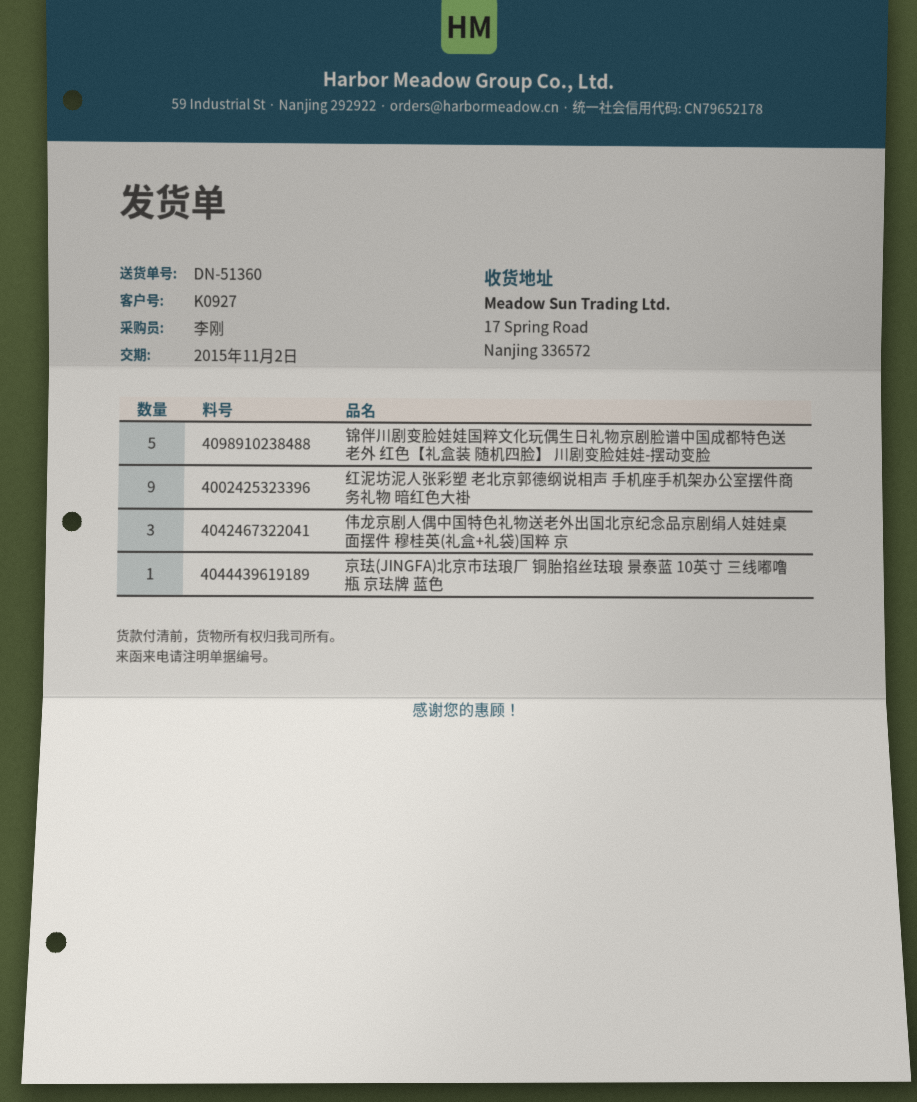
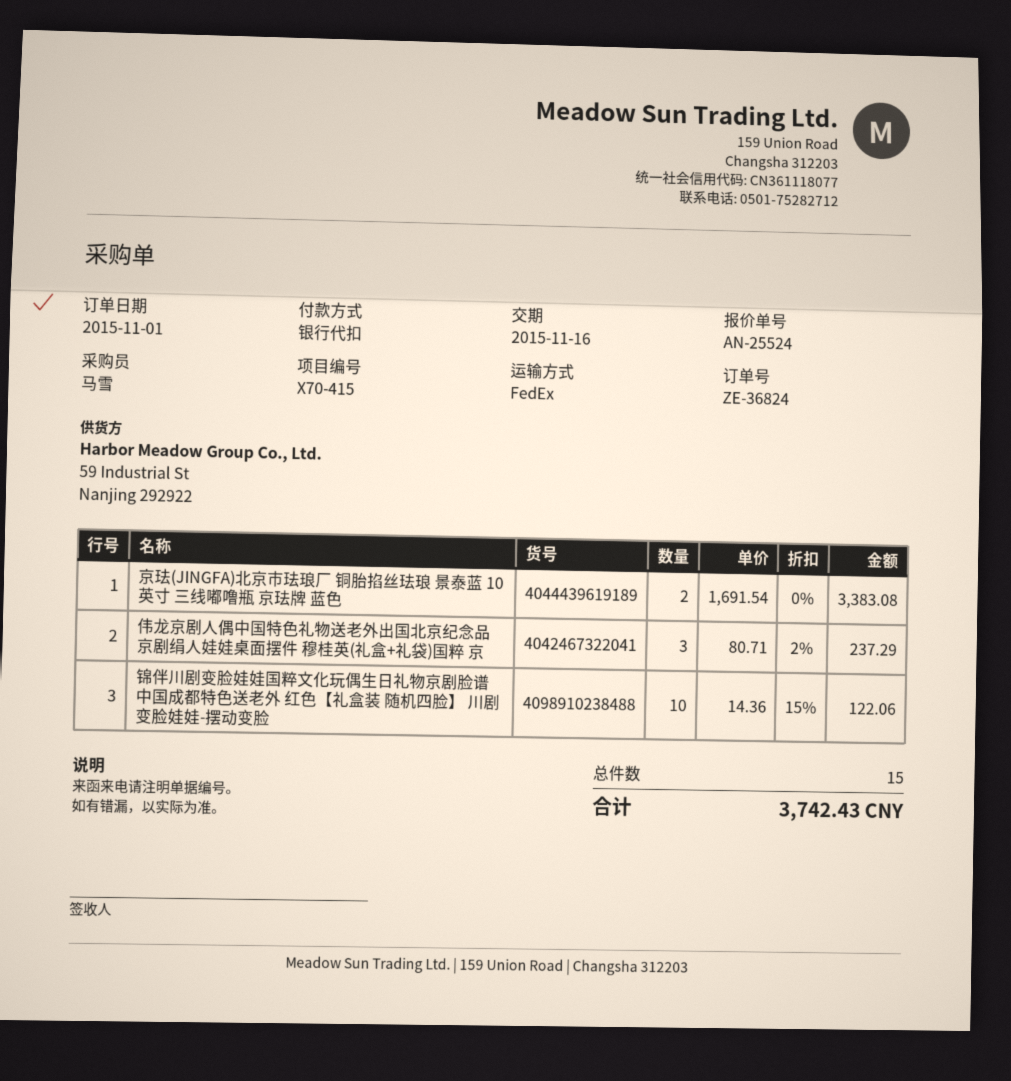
delivery date: 2015-11-02 -> 2015-11-16
ordered by: 李刚 -> 马雪
锦伴川剧变脸娃娃国粹文化玩偶生日礼物京剧脸谱中国成都特色送老外 红色【礼盒装 随机四脸】 川剧变脸娃娃-摆动变脸: 5 -> 10
红泥坊泥人张彩塑 老北京郭德纲说相声 手机座手机架办公室摆件商务礼物 暗红色大褂: 9 -> none
京珐(JINGFA)北京市珐琅厂 铜胎掐丝珐琅 景泰蓝 10英寸 三线嘟噜瓶 京珐牌 蓝色: 1 -> 2

